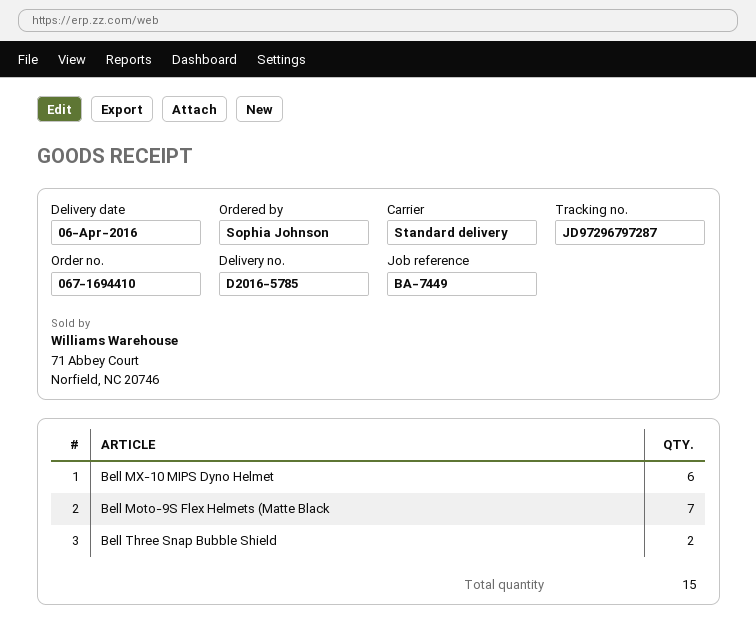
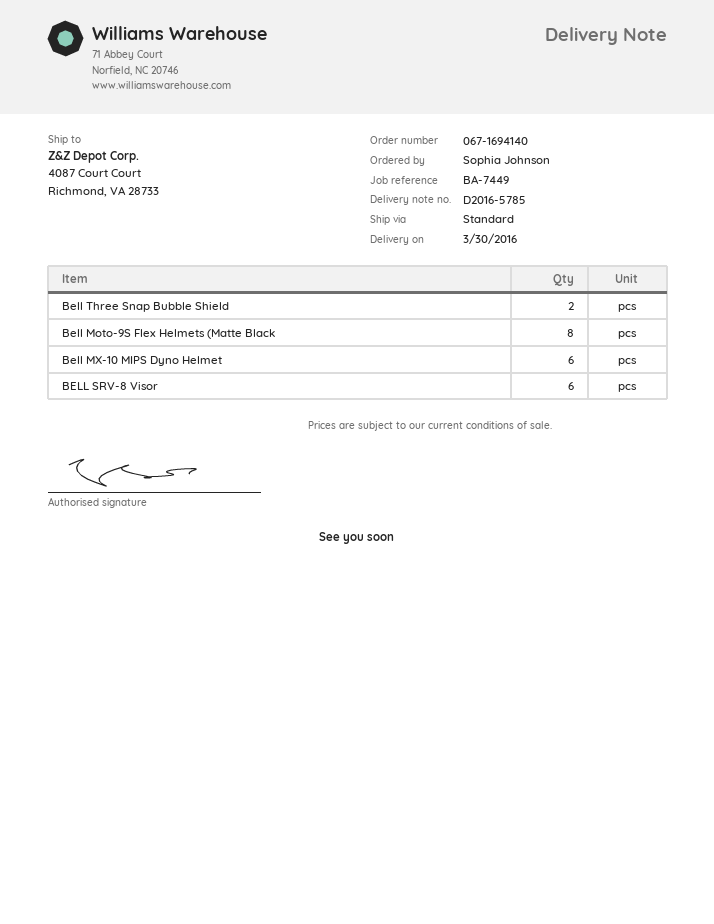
order number: 067-1694410 -> 067-1694140
delivery date: 2016-04-06 -> 2016-03-30
Bell Moto-9S Flex Helmets (Matte Black: 7 -> 8
BELL SRV-8 Visor: none -> 6

